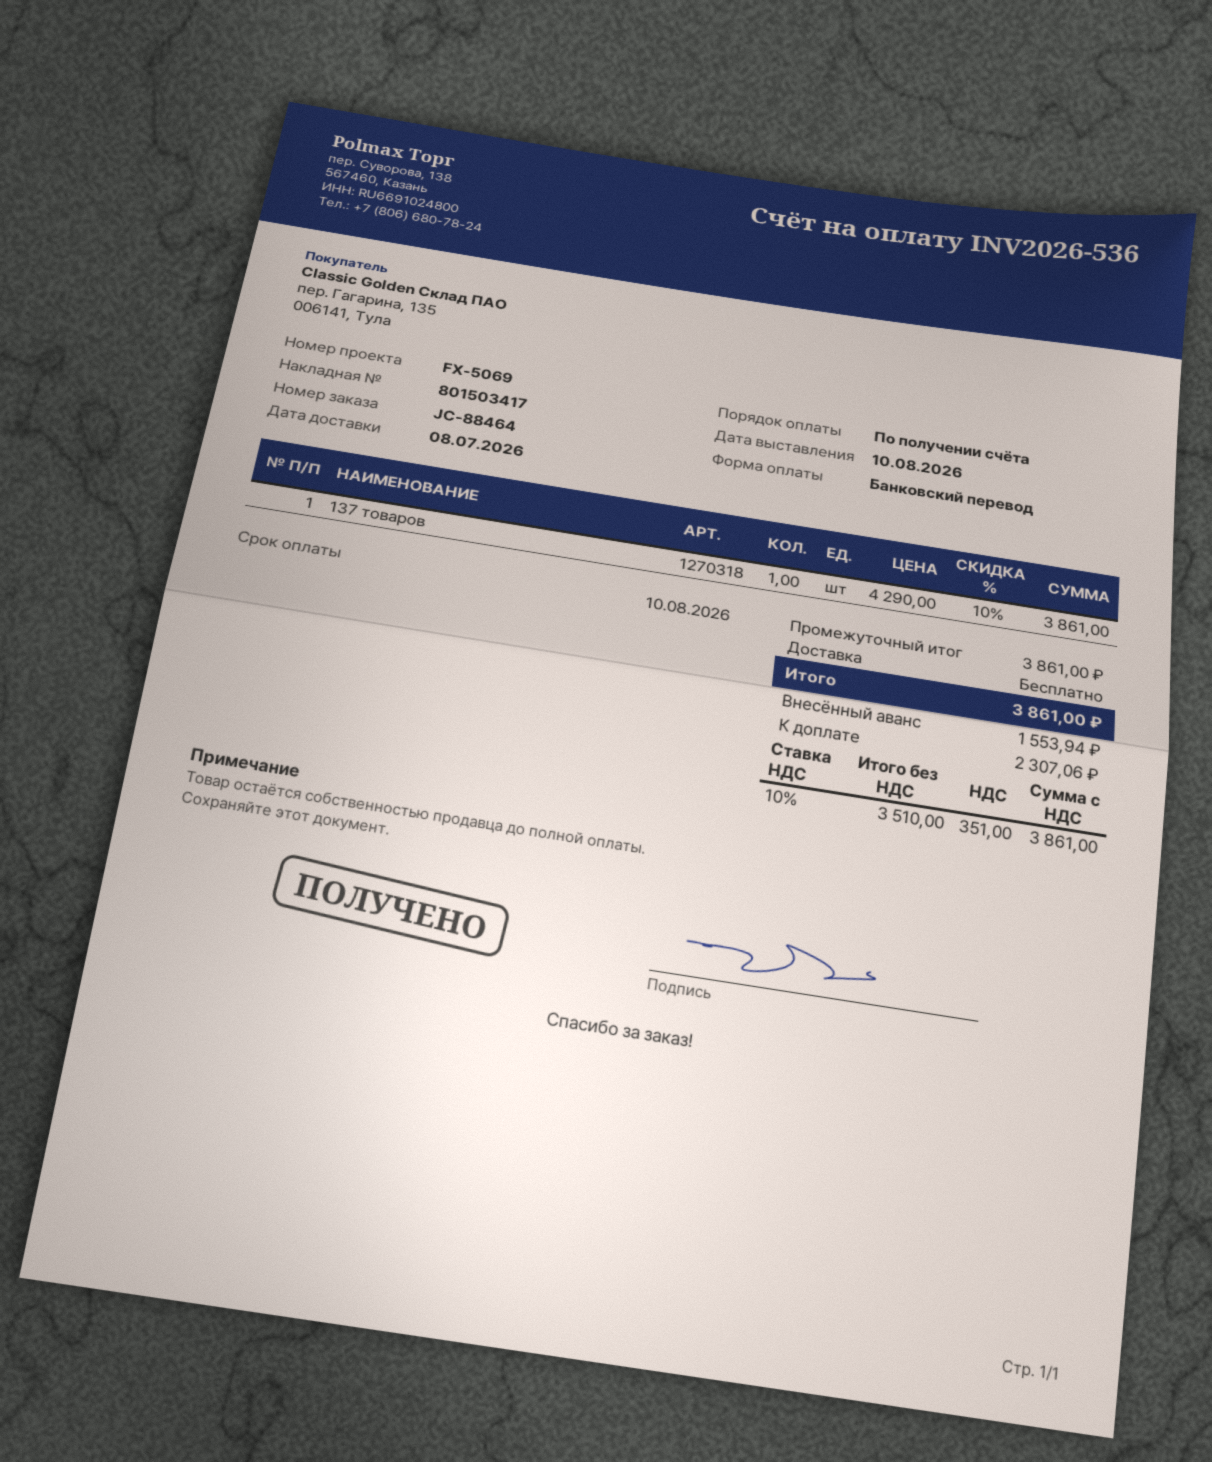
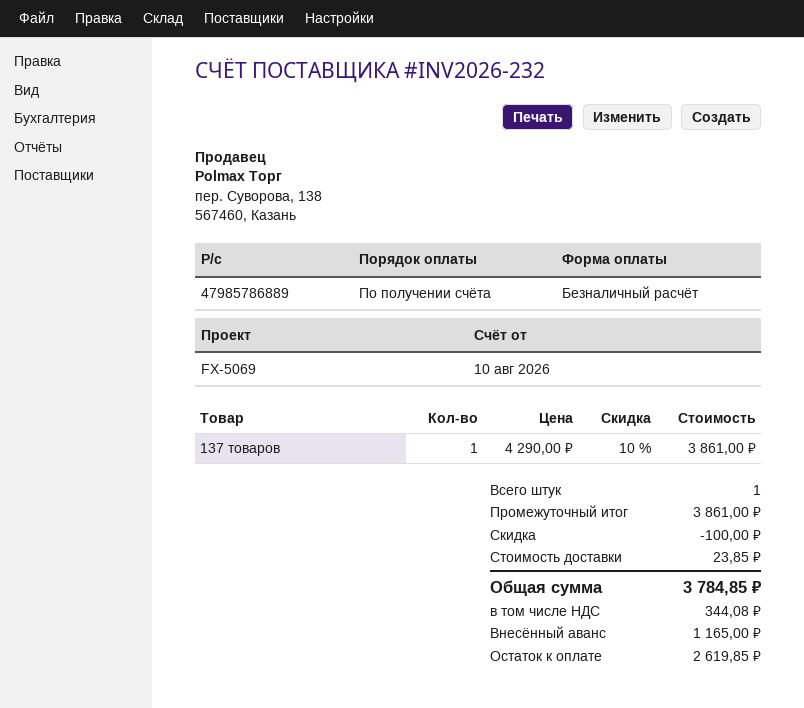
invoice number: INV2026-536 -> INV2026-232
discount: none -> 100.00
shipping: 0.00 -> 23.85
tax: 351.00 -> 344.08
total: 3861.00 -> 3784.85
deposit: 1553.94 -> 1165.00
balance: 2307.06 -> 2619.85

